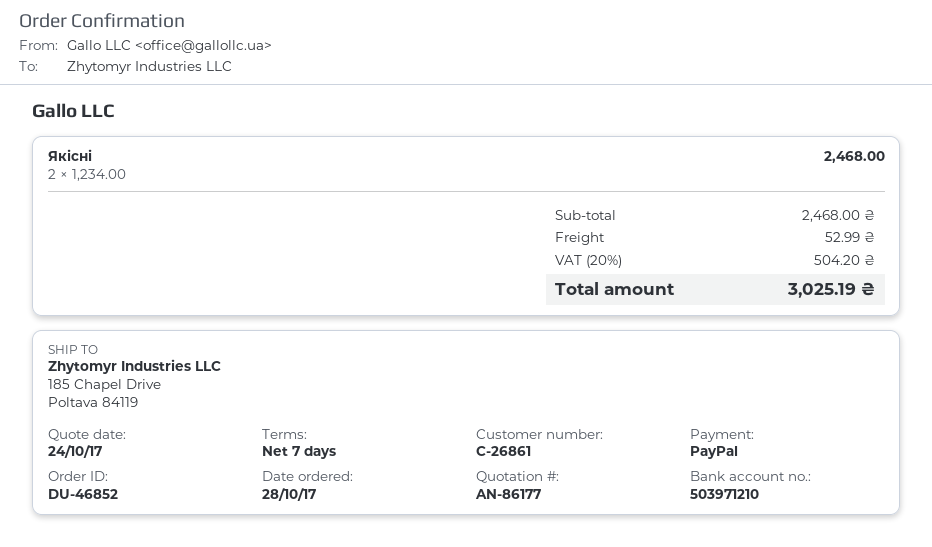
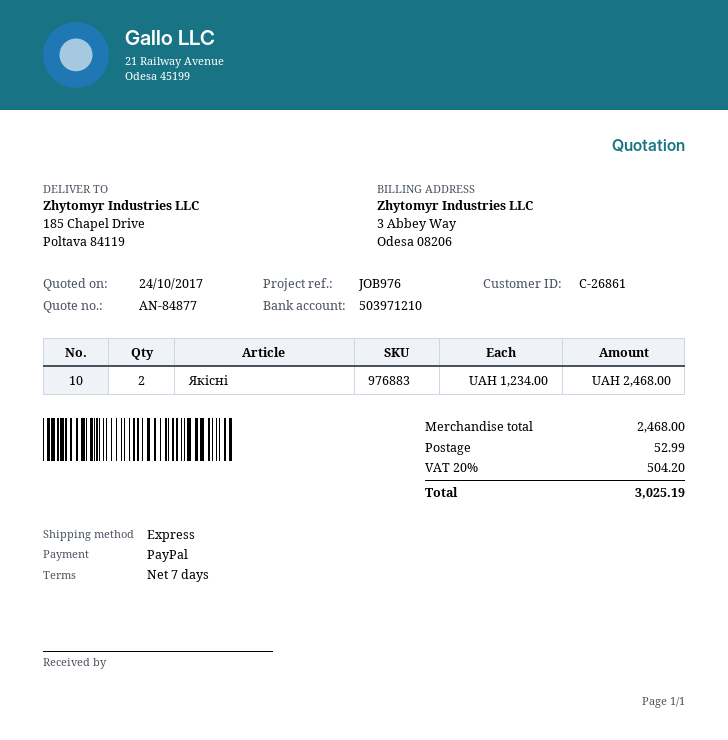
quote number: AN-86177 -> AN-84877

